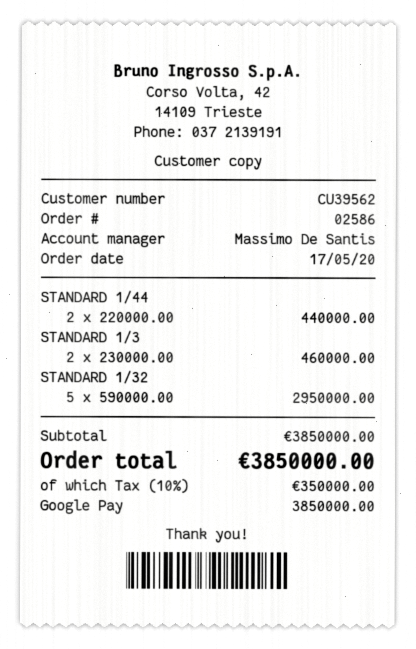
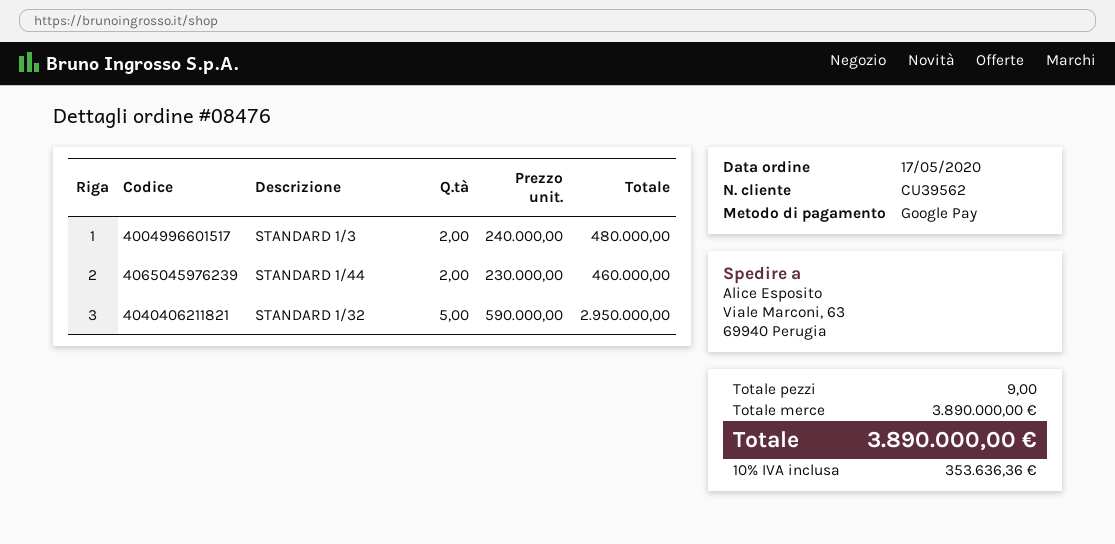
order number: 02586 -> 08476
STANDARD 1/44: 2 x 220000.00 = 440000.00 -> 2 x 230000.00 = 460000.00
STANDARD 1/3: 2 x 230000.00 = 460000.00 -> 2 x 240000.00 = 480000.00
subtotal: 3850000.00 -> 3890000.00
tax: 10% = 350000.00 -> 10% = 353636.36
total: 3850000.00 -> 3890000.00

